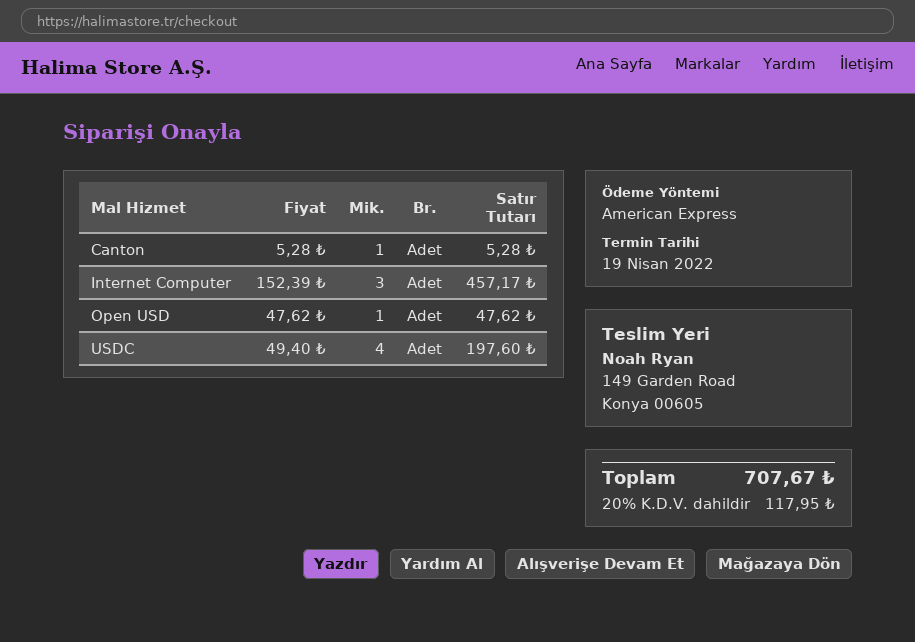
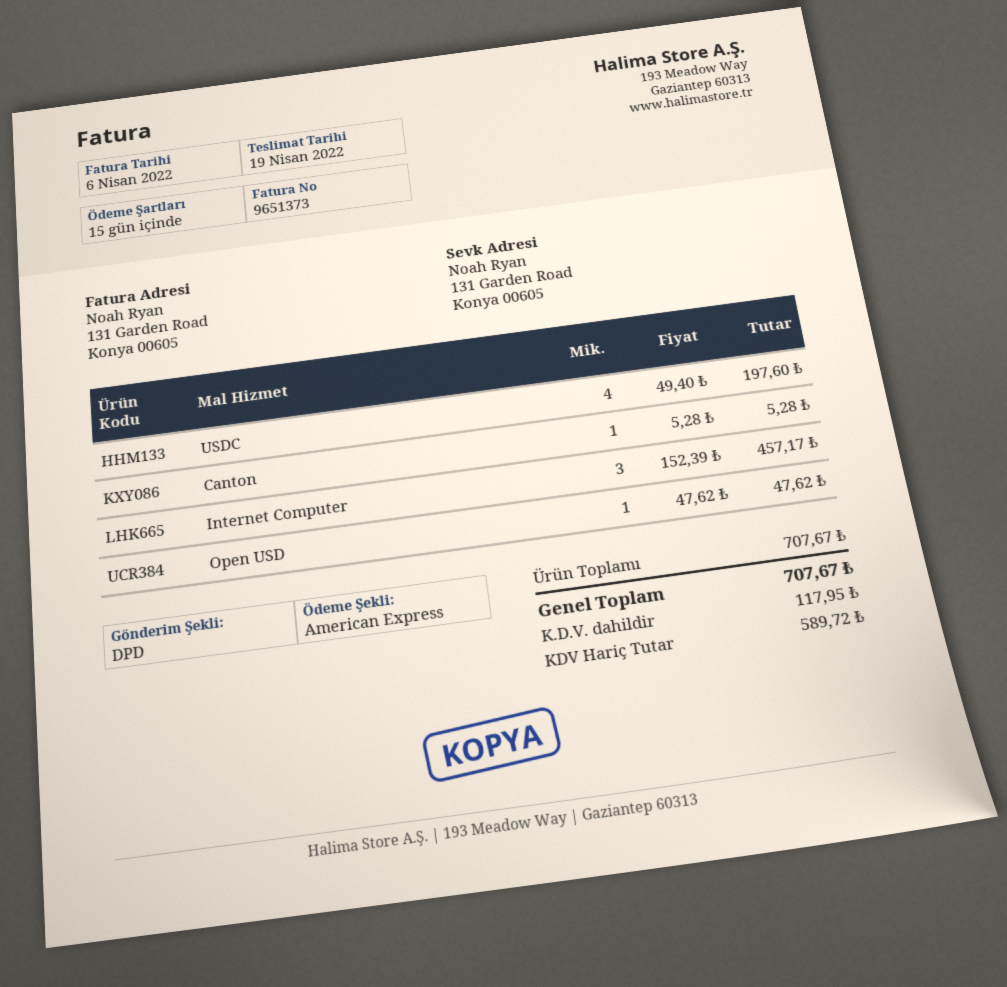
ship to: 149 Garden Road, Konya 00605 -> 131 Garden Road, Konya 00605

